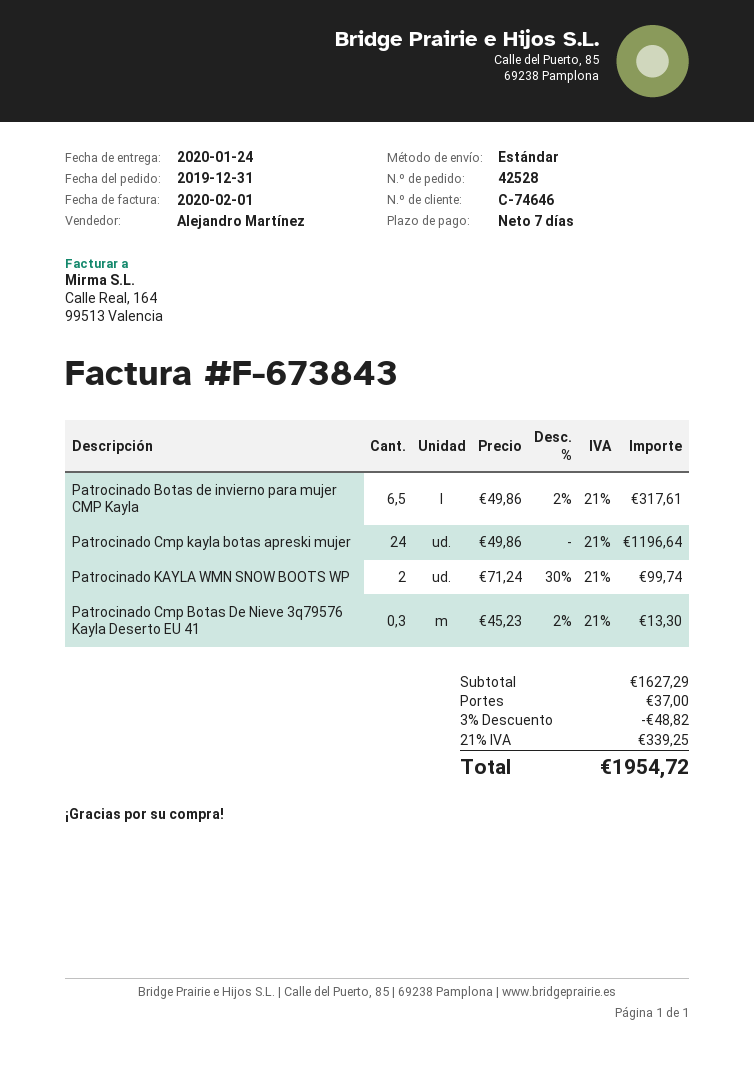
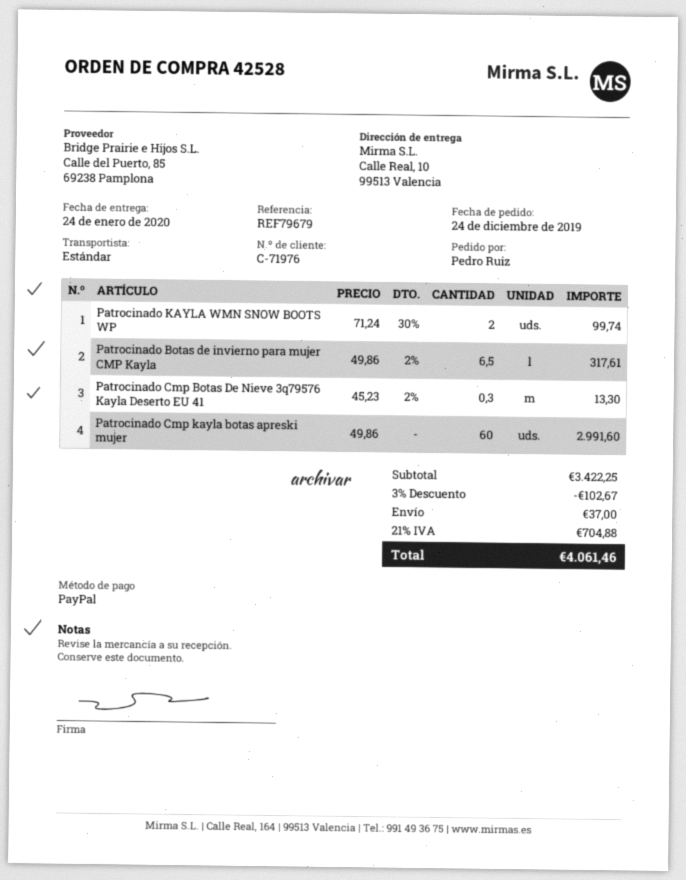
order date: 2019-12-31 -> 2019-12-24
customer number: C-74646 -> C-71976
Patrocinado Cmp kayla botas apreski mujer: 24 x 49.86 = 1196.64 -> 60 x 49.86 = 2991.60
subtotal: 1627.29 -> 3422.25
discount: 3% = 48.82 -> 3% = 102.67
tax: 21% = 339.25 -> 21% = 704.88
total: 1954.72 -> 4061.46

